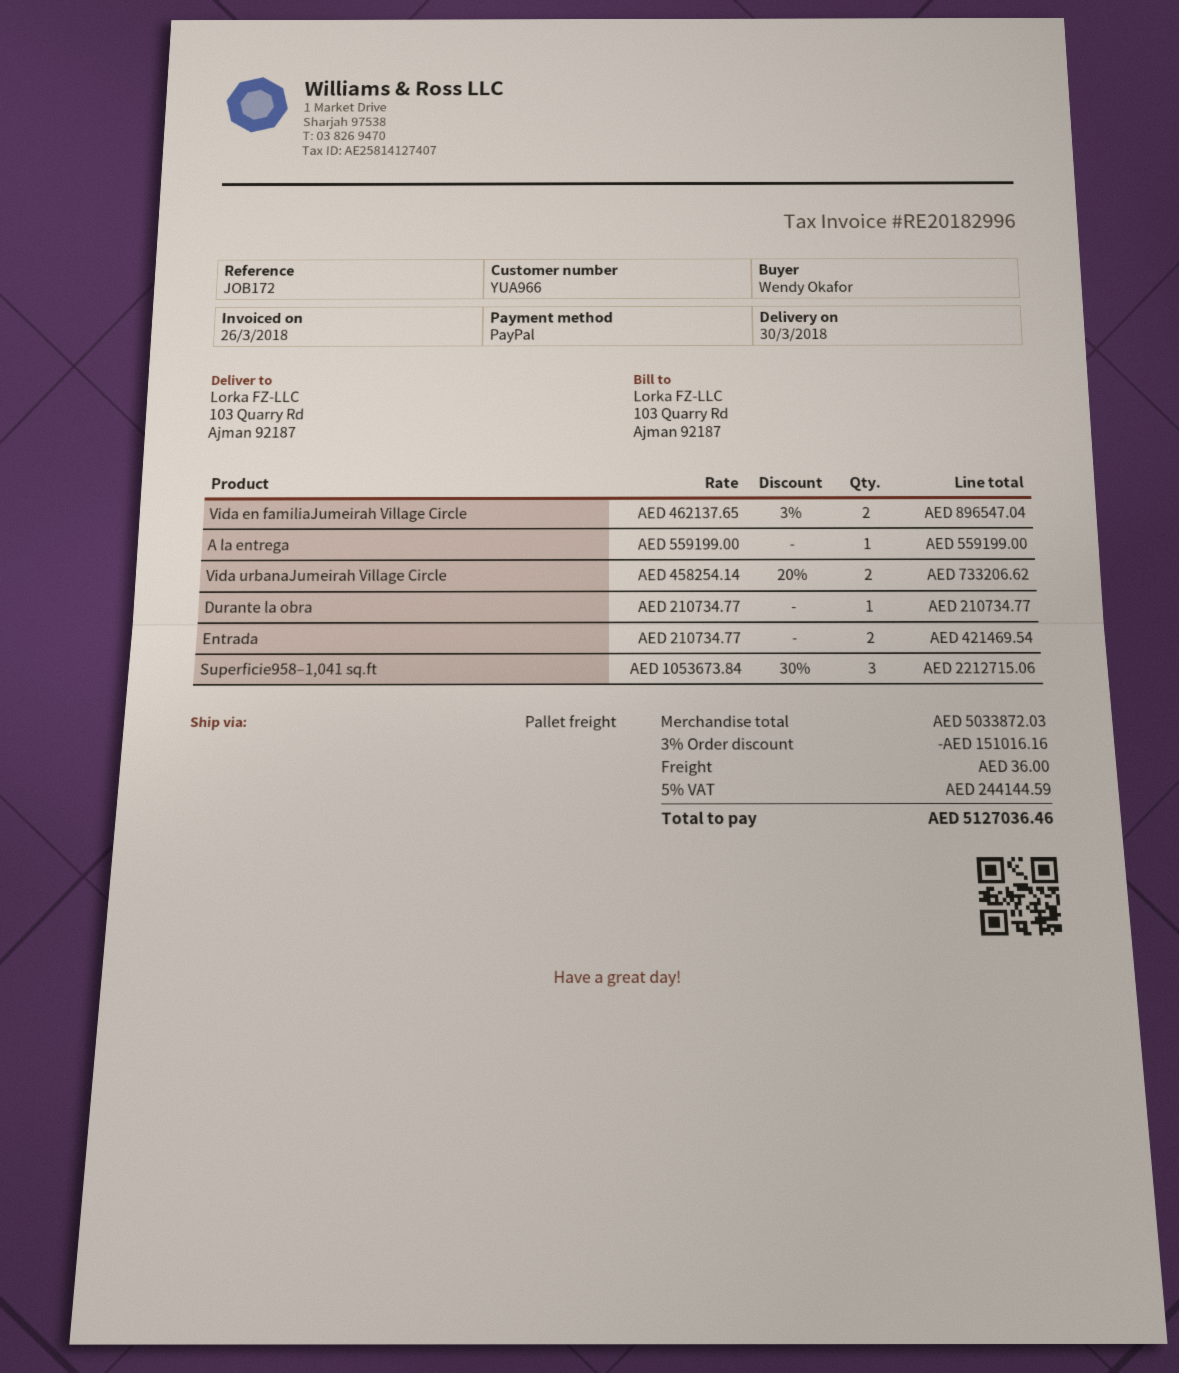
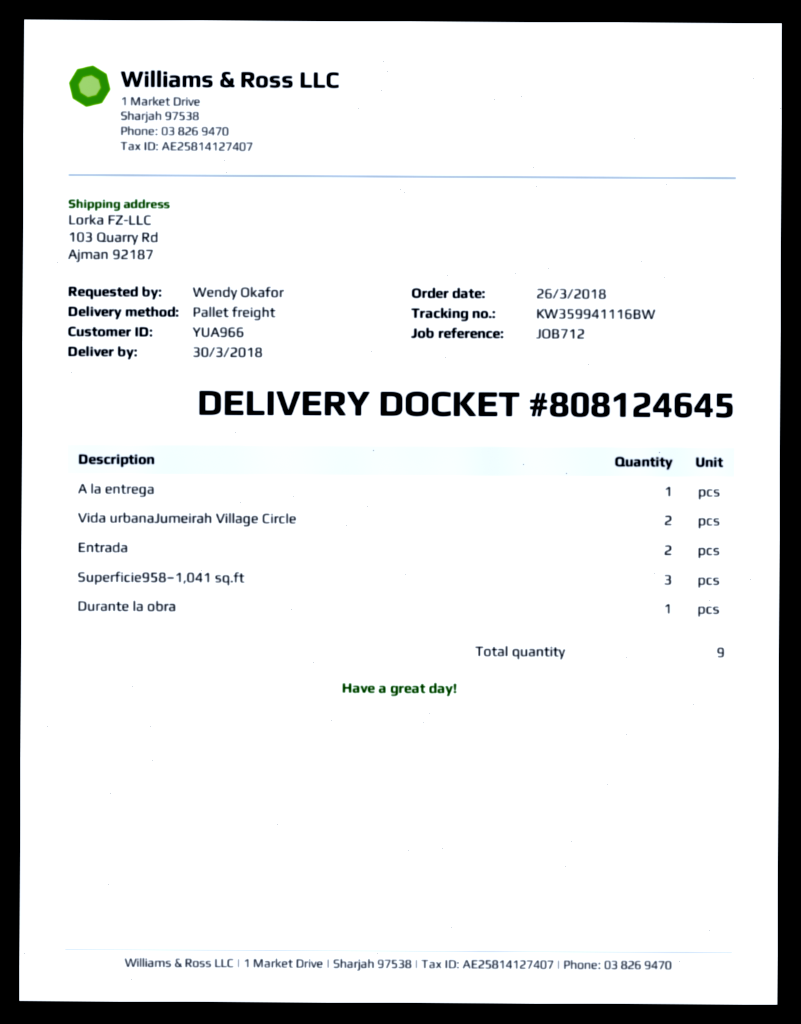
reference: JOB172 -> JOB712
Vida en familiaJumeirah Village Circle: 2 -> none

